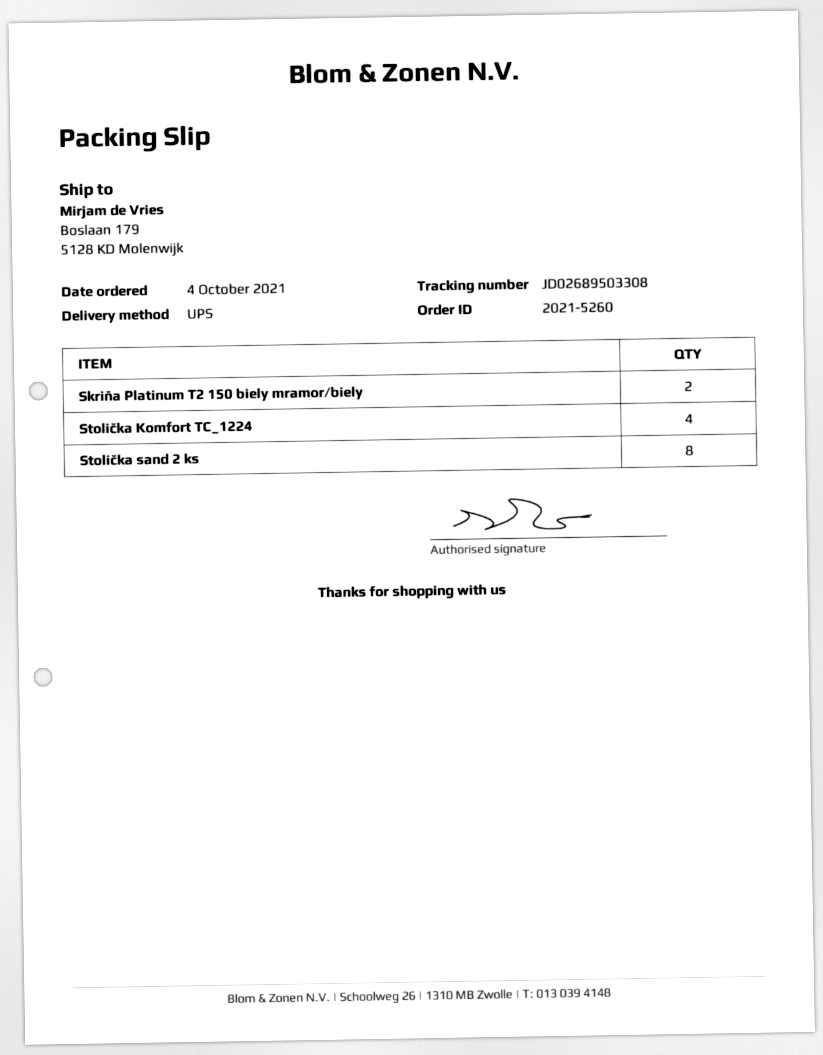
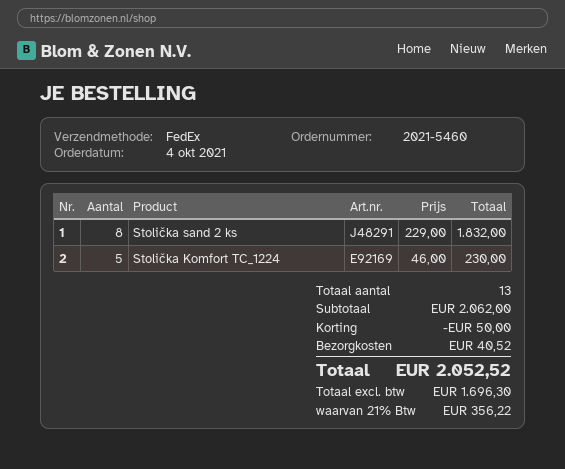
order number: 2021-5260 -> 2021-5460
shipping method: UPS -> FedEx
Skriňa Platinum T2 150 biely mramor/biely: 2 -> none
Stolička Komfort TC_1224: 4 -> 5

